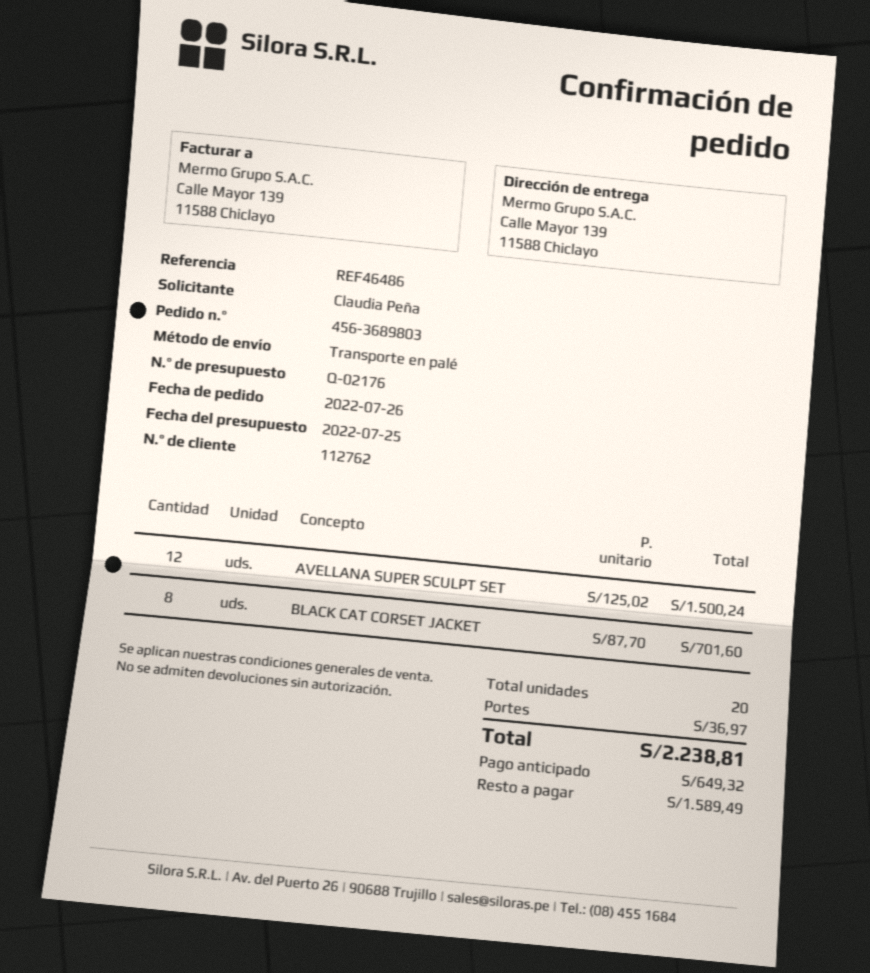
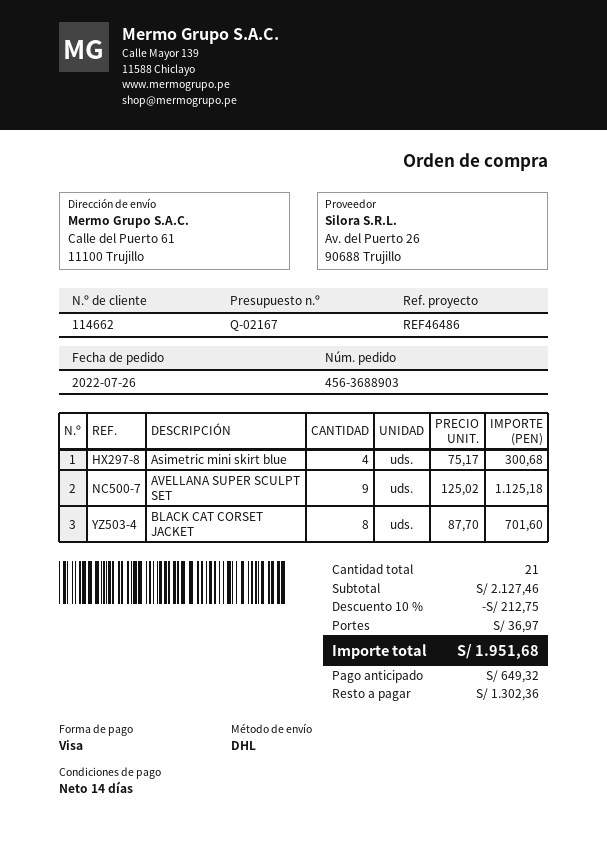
quote number: Q-02176 -> Q-02167
order number: 456-3689803 -> 456-3688903
customer number: 112762 -> 114662
shipping method: pallet freight -> DHL
ship to: Calle Mayor 139, 11588 Chiclayo -> Calle del Puerto 61, 11100 Trujillo
AVELLANA SUPER SCULPT SET: 12 x 125.02 = 1500.24 -> 9 x 125.02 = 1125.18
Asimetric mini skirt blue: none -> 4 x 75.17 = 300.68
total quantity: 20 -> 21
discount: none -> 10% = 212.75
total: 2238.81 -> 1951.68
balance: 1589.49 -> 1302.36

